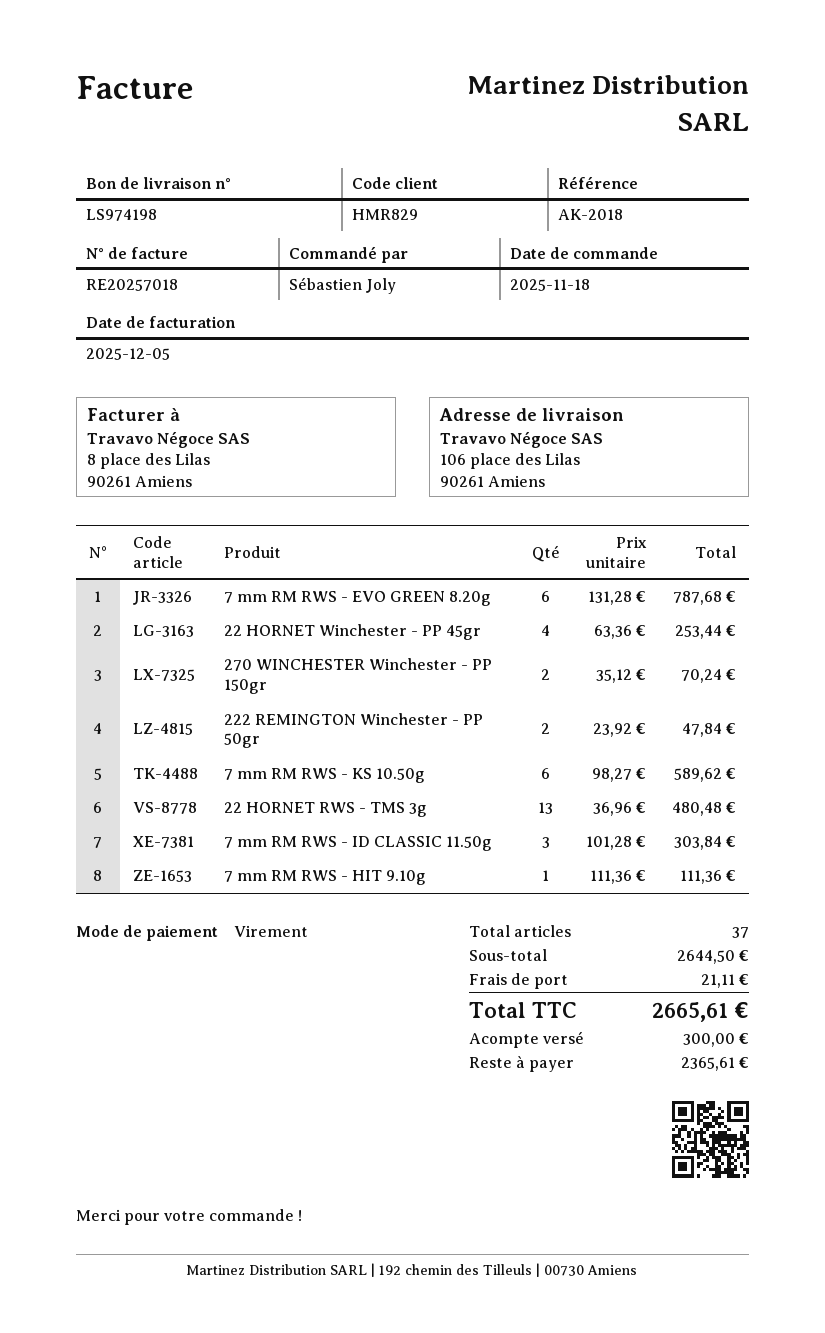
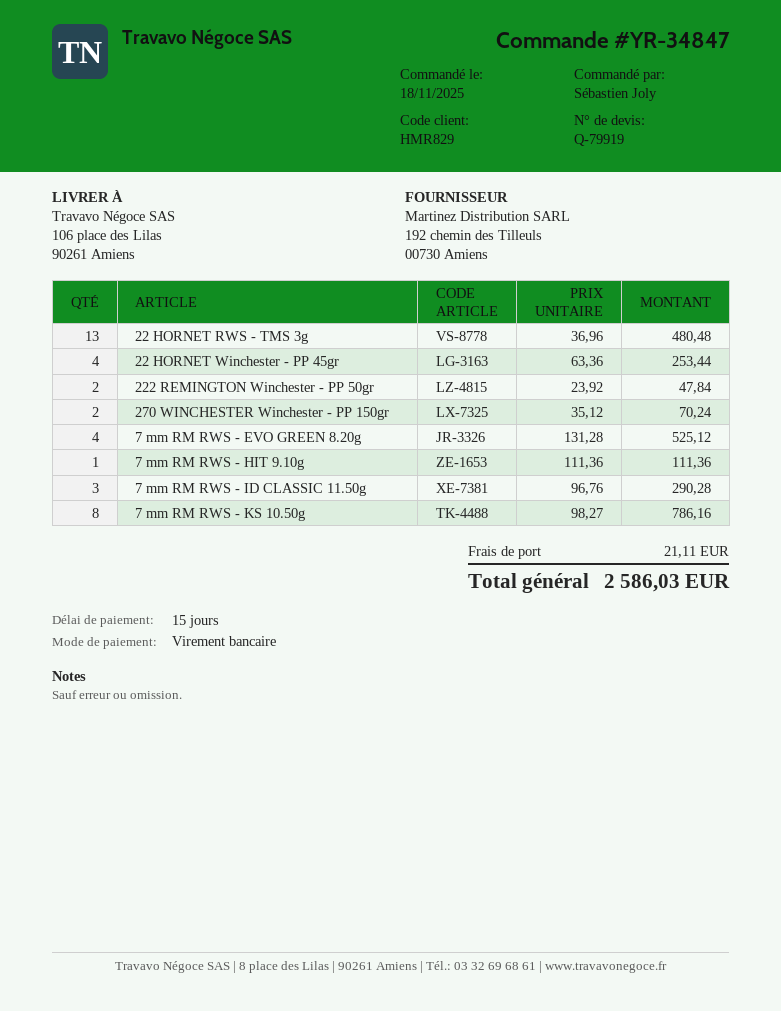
7 mm RM RWS - EVO GREEN 8.20g: 6 x 131.28 = 787.68 -> 4 x 131.28 = 525.12
7 mm RM RWS - KS 10.50g: 6 x 98.27 = 589.62 -> 8 x 98.27 = 786.16
7 mm RM RWS - ID CLASSIC 11.50g: 3 x 101.28 = 303.84 -> 3 x 96.76 = 290.28
total: 2665.61 -> 2586.03

